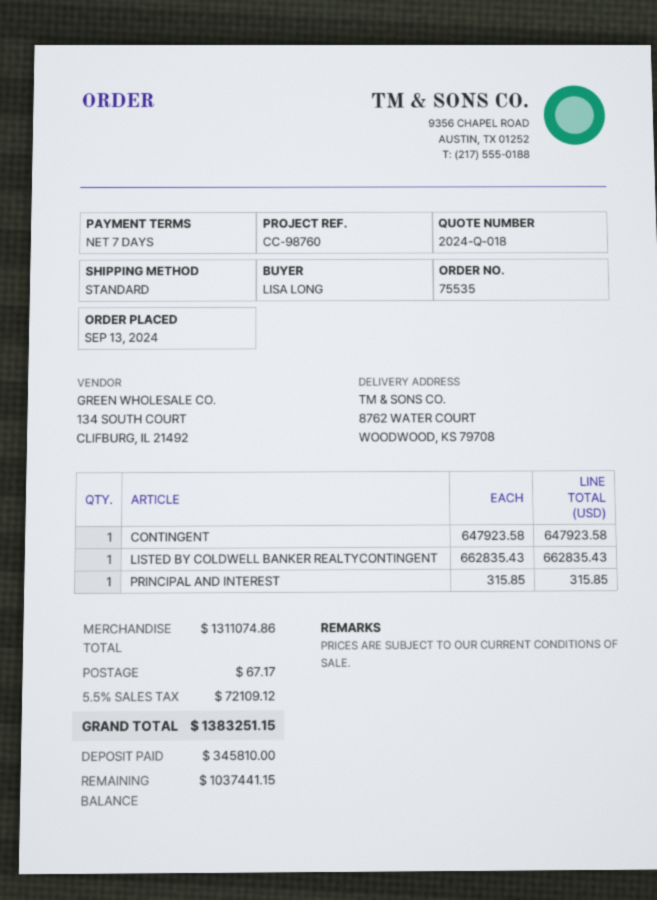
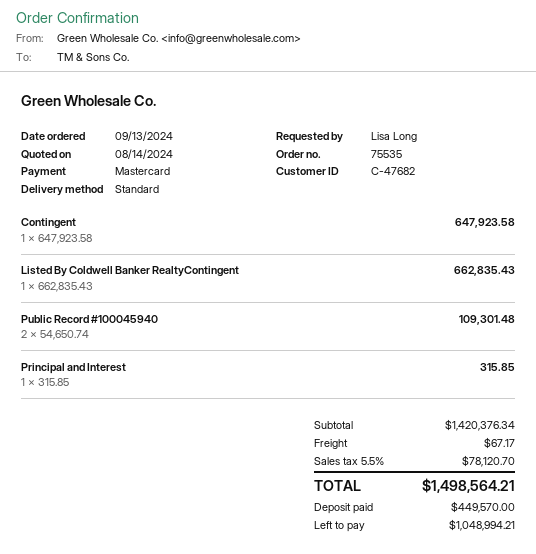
Public Record #100045940: none -> 2 x 54650.74 = 109301.48
subtotal: 1311074.86 -> 1420376.34
tax: 5.5% = 72109.12 -> 5.5% = 78120.70
total: 1383251.15 -> 1498564.21
deposit: 345810.00 -> 449570.00
balance: 1037441.15 -> 1048994.21

